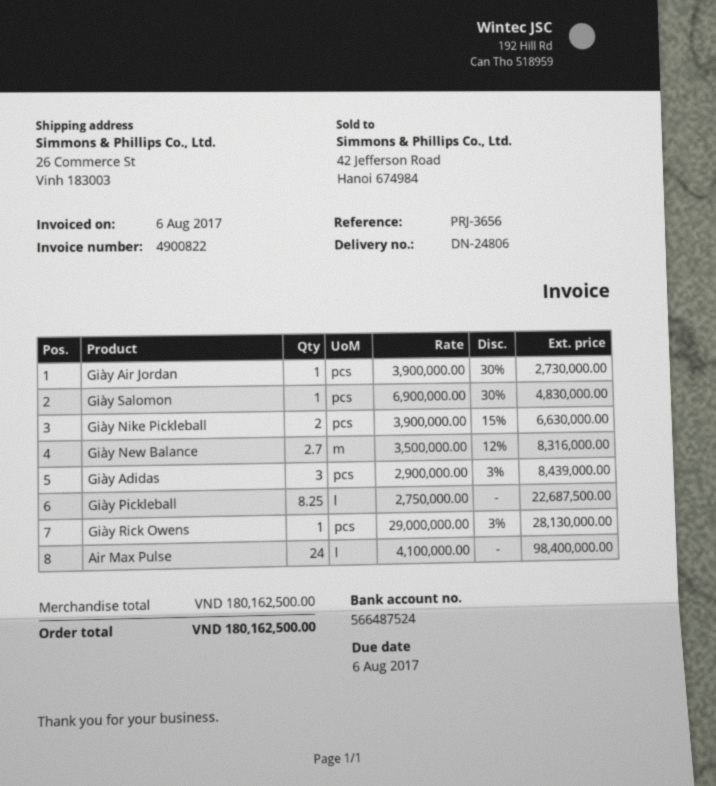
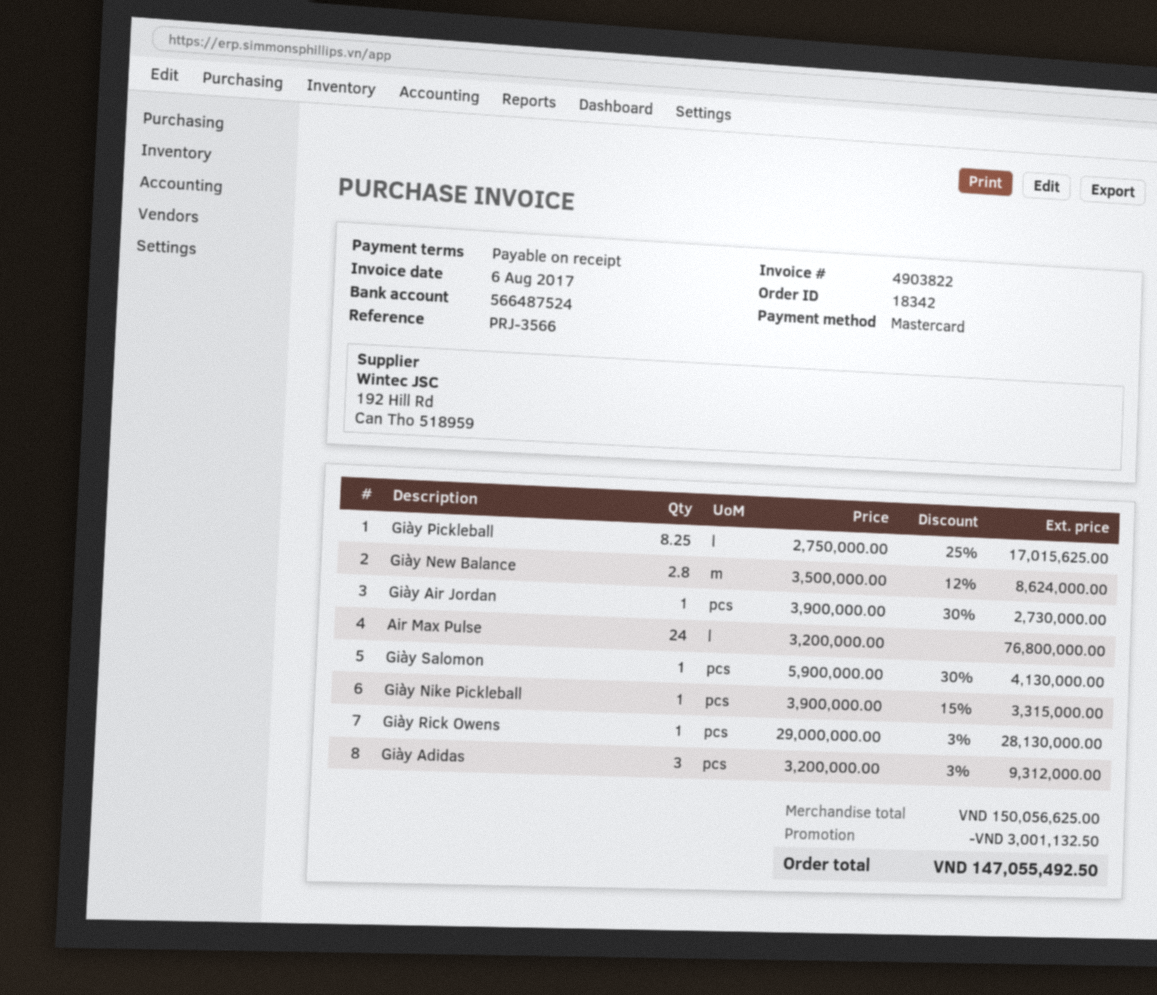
invoice number: 4900822 -> 4903822
reference: PRJ-3656 -> PRJ-3566
Giày Salomon: 1 x 6900000.00 - 30% = 4830000.00 -> 1 x 5900000.00 - 30% = 4130000.00
Giày Nike Pickleball: 2 x 3900000.00 - 15% = 6630000.00 -> 1 x 3900000.00 - 15% = 3315000.00
Giày New Balance: 2.7 x 3500000.00 - 12% = 8316000.00 -> 2.8 x 3500000.00 - 12% = 8624000.00
Giày Adidas: 3 x 2900000.00 - 3% = 8439000.00 -> 3 x 3200000.00 - 3% = 9312000.00
Giày Pickleball: 8.25 x 2750000.00 = 22687500.00 -> 8.25 x 2750000.00 - 25% = 17015625.00
Air Max Pulse: 24 x 4100000.00 = 98400000.00 -> 24 x 3200000.00 = 76800000.00
subtotal: 180162500.00 -> 150056625.00
discount: none -> 3001132.50
total: 180162500.00 -> 147055492.50

